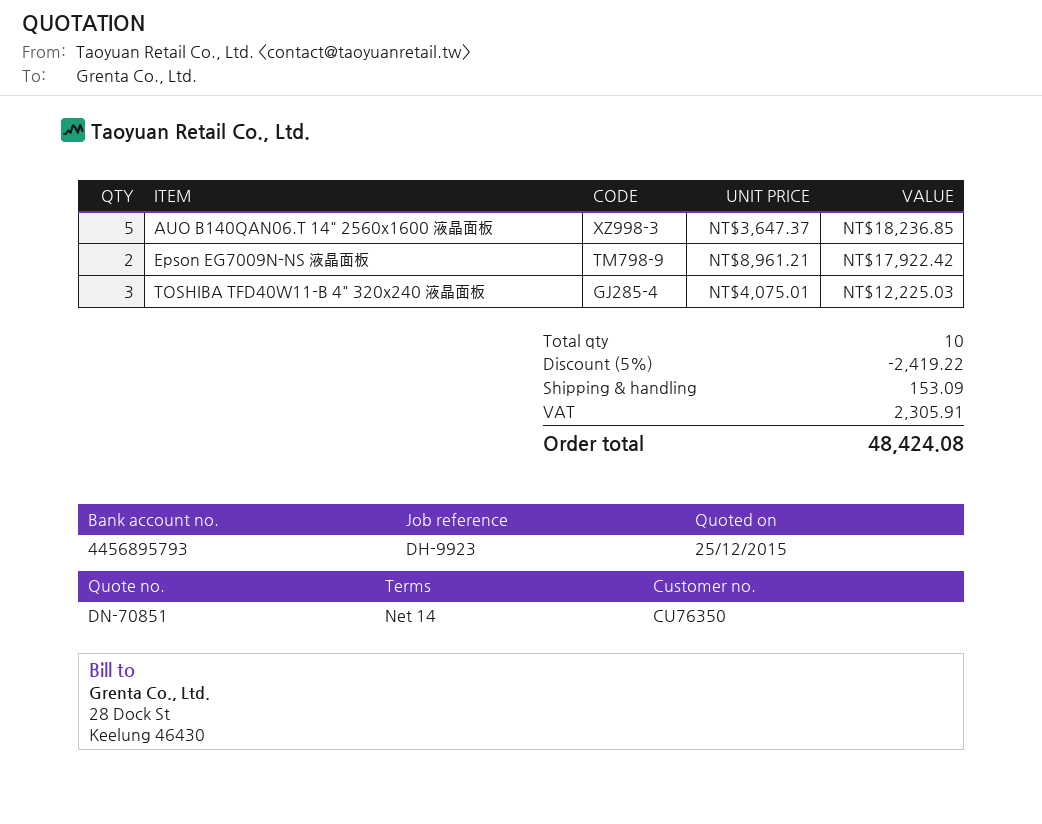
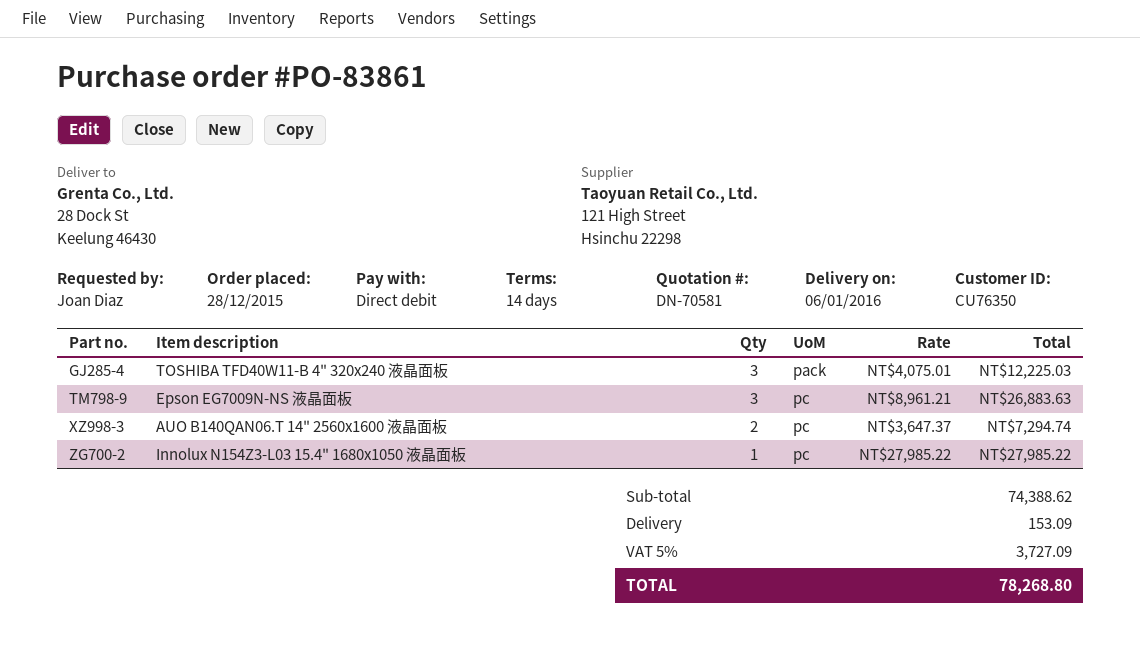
quote number: DN-70851 -> DN-70581
AUO B140QAN06.T 14" 2560x1600 液晶面板: 5 x 3647.37 = 18236.85 -> 2 x 3647.37 = 7294.74
Epson EG7009N-NS 液晶面板: 2 x 8961.21 = 17922.42 -> 3 x 8961.21 = 26883.63
Innolux N154Z3-L03 15.4" 1680x1050 液晶面板: none -> 1 x 27985.22 = 27985.22
discount: 5% = 2419.22 -> none
tax: 2305.91 -> 3727.09
total: 48424.08 -> 78268.80

